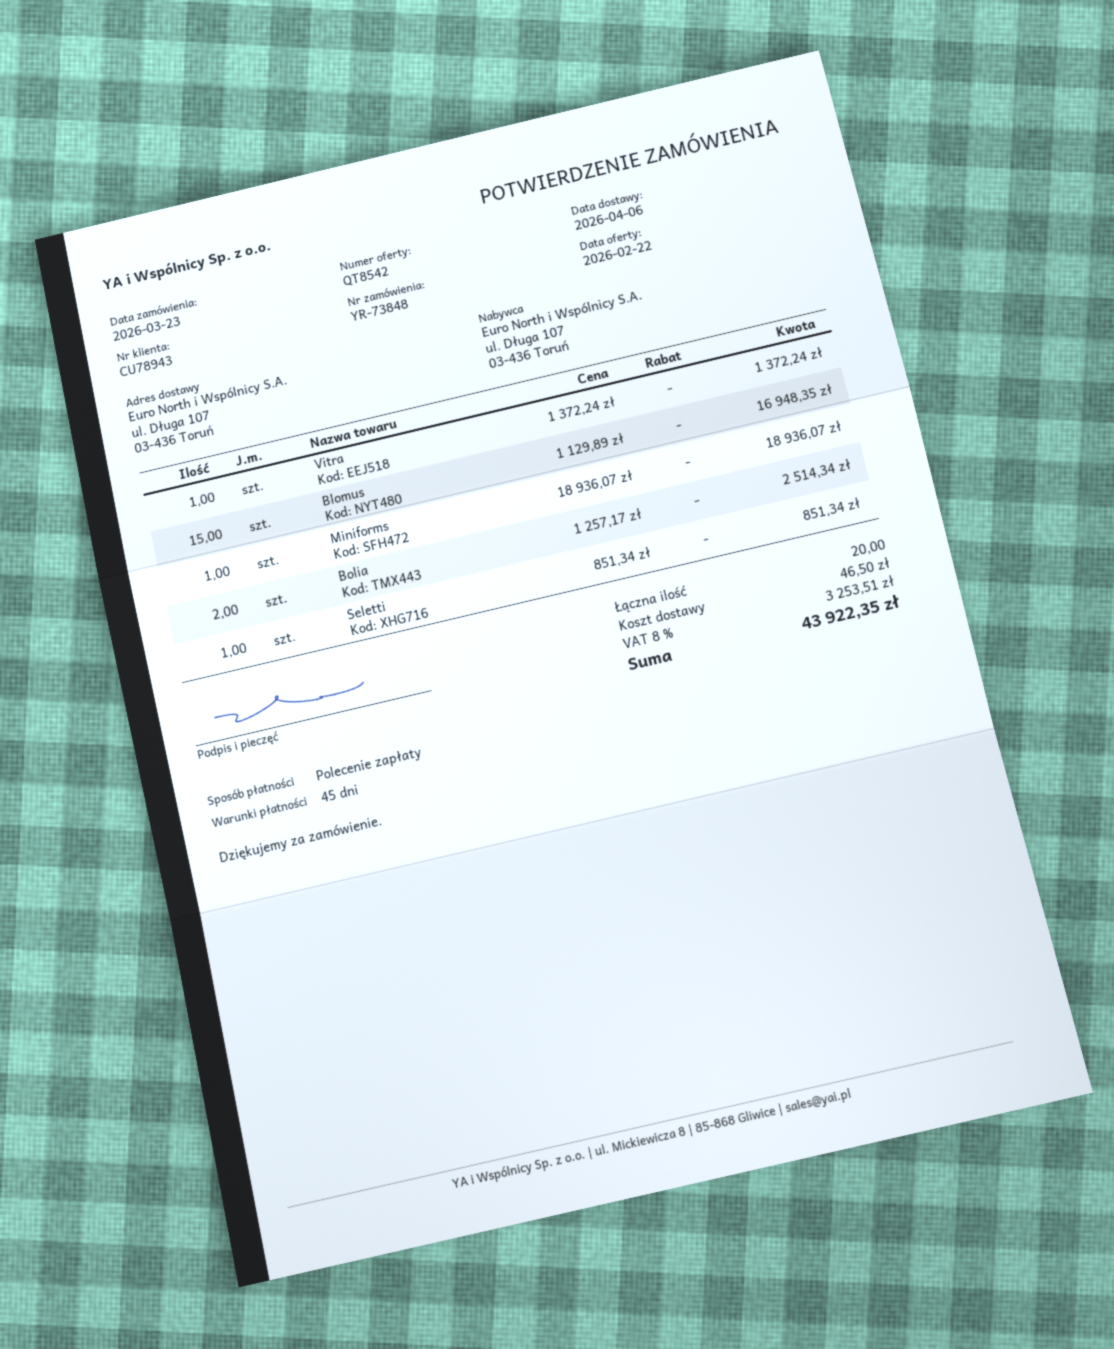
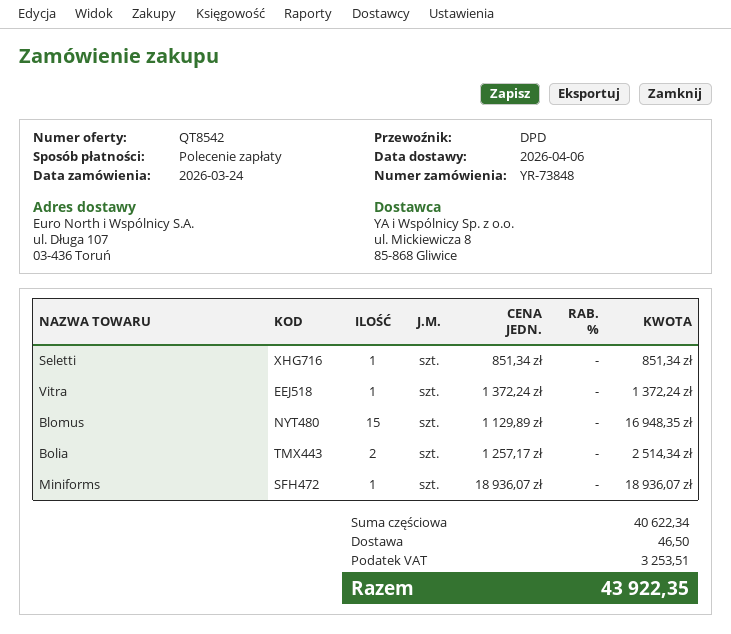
order date: 2026-03-23 -> 2026-03-24

